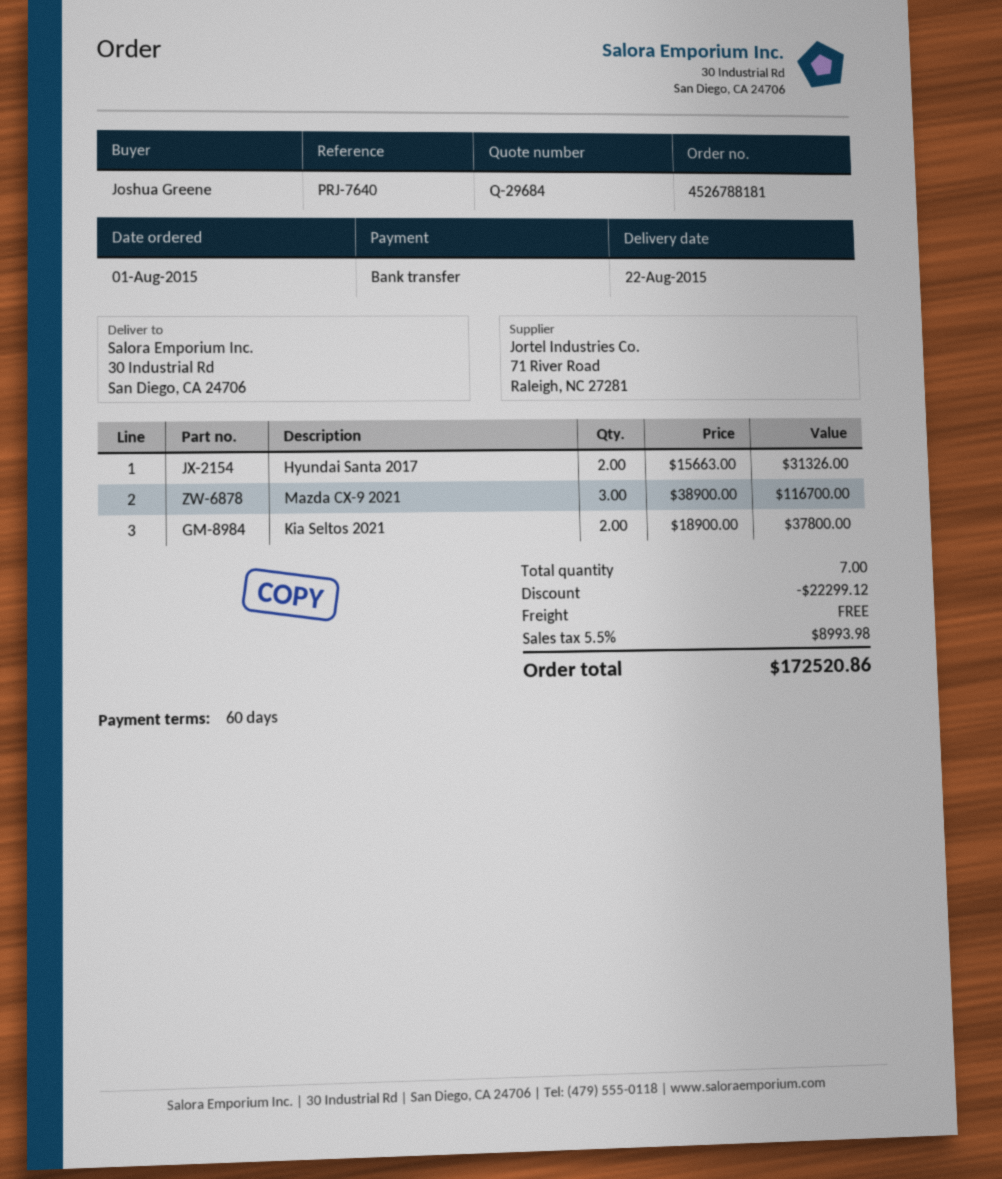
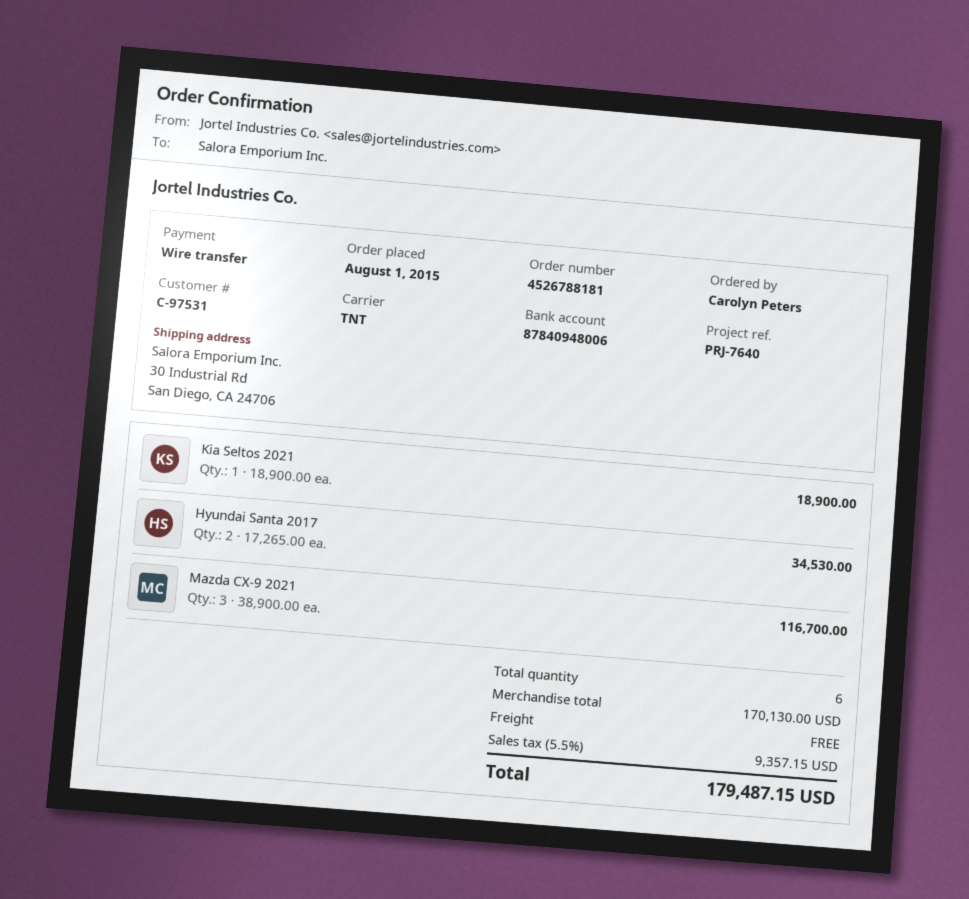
ordered by: Joshua Greene -> Carolyn Peters
Hyundai Santa 2017: 2 x 15663.00 = 31326.00 -> 2 x 17265.00 = 34530.00
Kia Seltos 2021: 2 x 18900.00 = 37800.00 -> 1 x 18900.00 = 18900.00
total quantity: 7 -> 6
discount: 22299.12 -> none
tax: 5.5% = 8993.98 -> 5.5% = 9357.15
total: 172520.86 -> 179487.15

